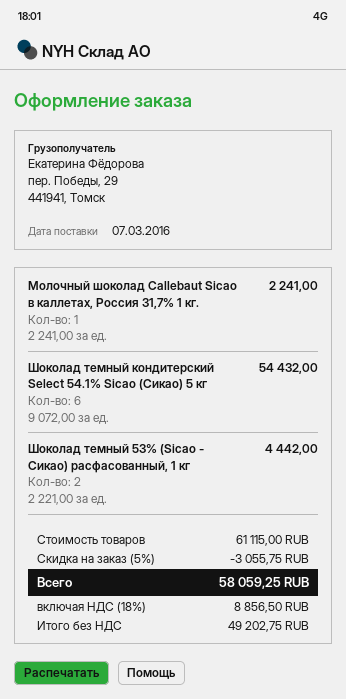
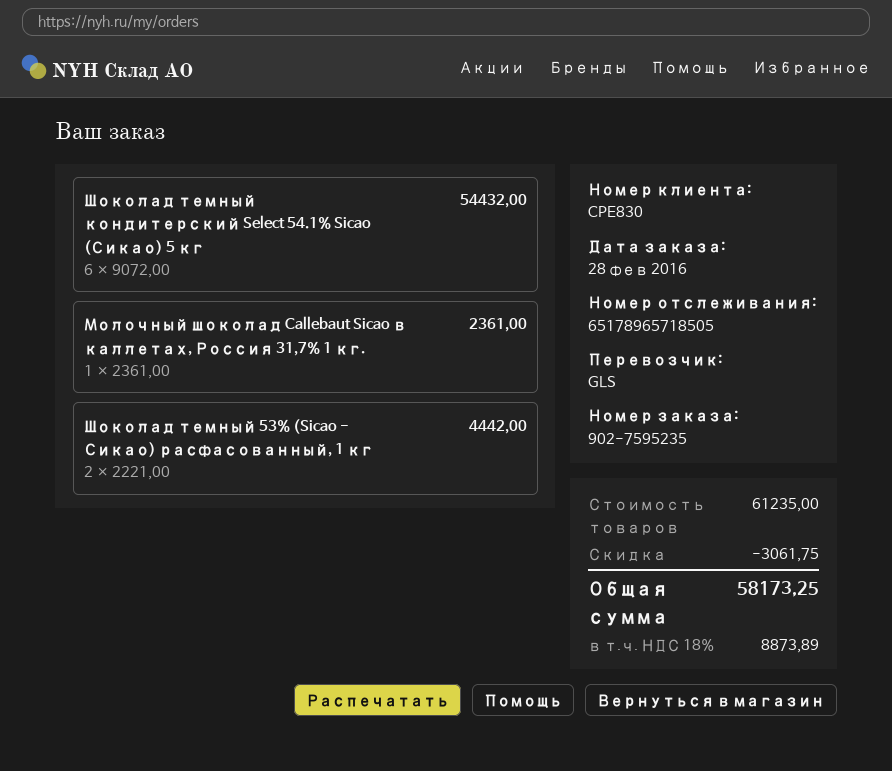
Молочный шоколад Callebaut Sicao в каллетах, Россия 31,7% 1 кг.: 1 x 2241.00 = 2241.00 -> 1 x 2361.00 = 2361.00
subtotal: 61115.00 -> 61235.00
discount: 3055.75 -> 3061.75
tax: 18% = 8856.50 -> 18% = 8873.89
total: 58059.25 -> 58173.25

